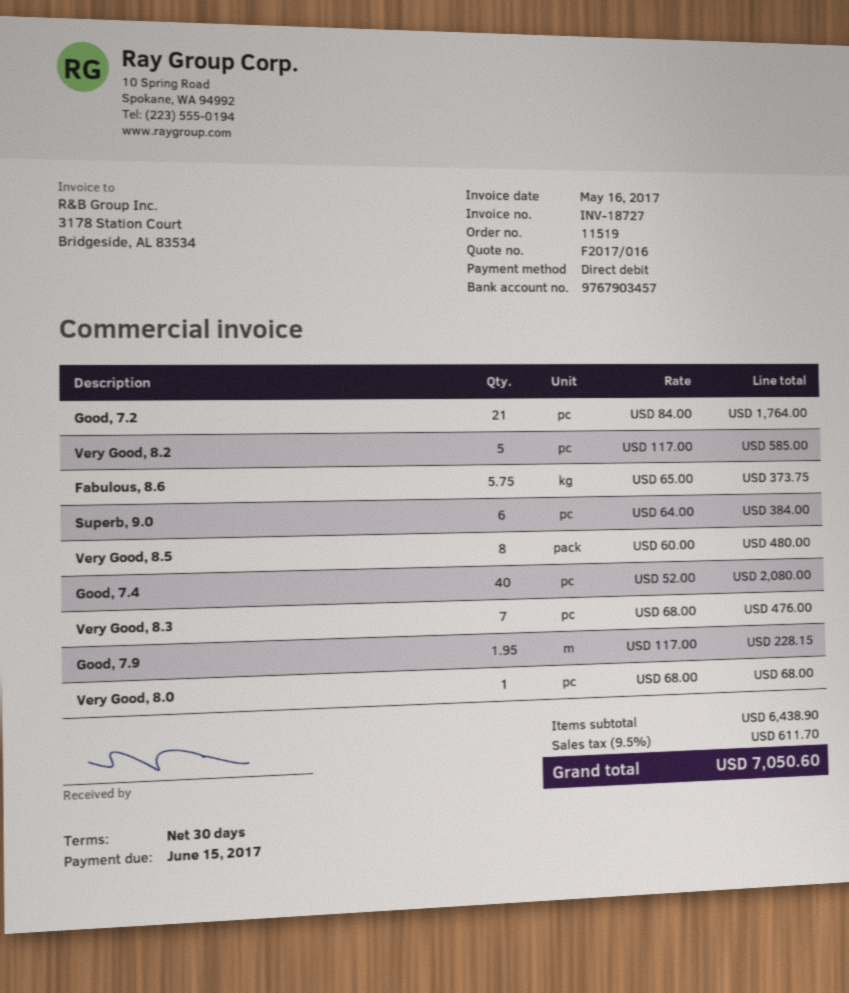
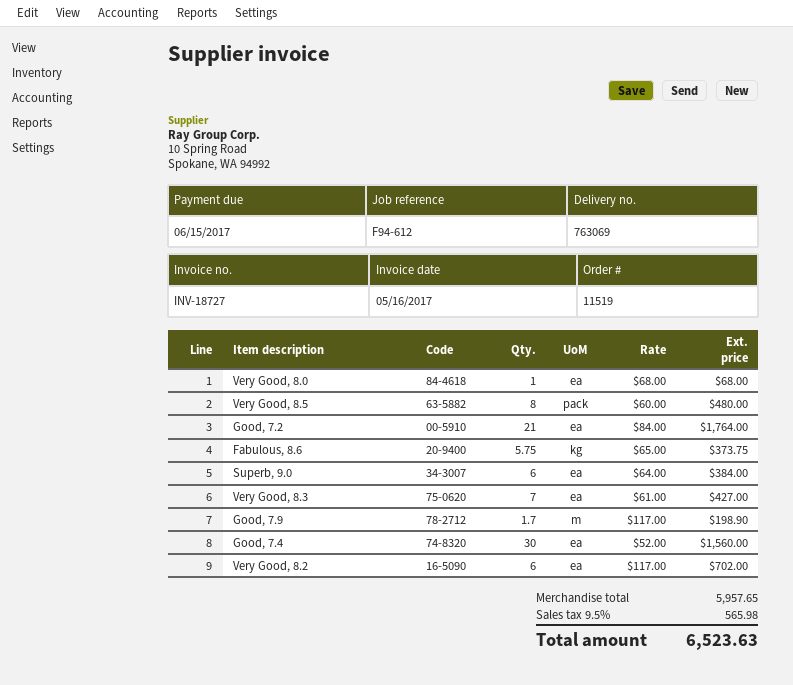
Very Good, 8.2: 5 x 117.00 = 585.00 -> 6 x 117.00 = 702.00
Good, 7.4: 40 x 52.00 = 2080.00 -> 30 x 52.00 = 1560.00
Very Good, 8.3: 7 x 68.00 = 476.00 -> 7 x 61.00 = 427.00
Good, 7.9: 1.95 x 117.00 = 228.15 -> 1.7 x 117.00 = 198.90
subtotal: 6438.90 -> 5957.65
tax: 9.5% = 611.70 -> 9.5% = 565.98
total: 7050.60 -> 6523.63

